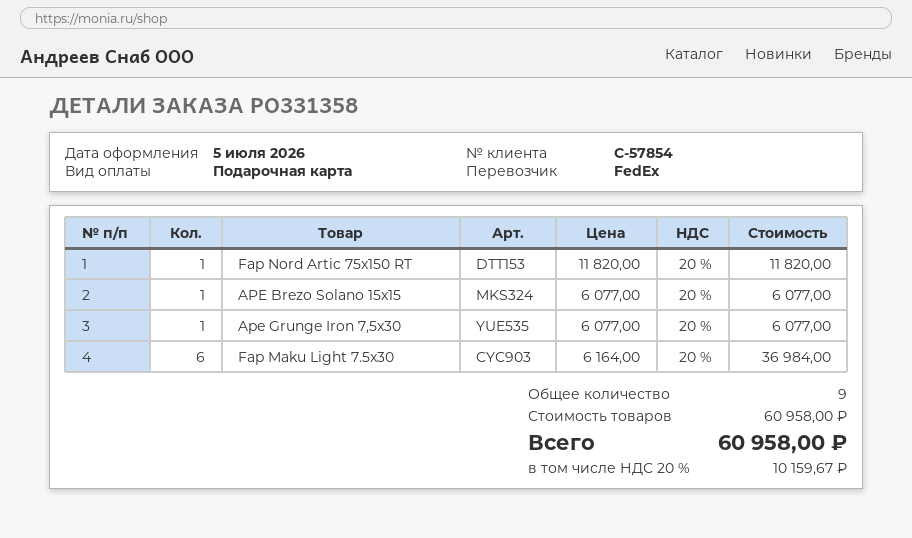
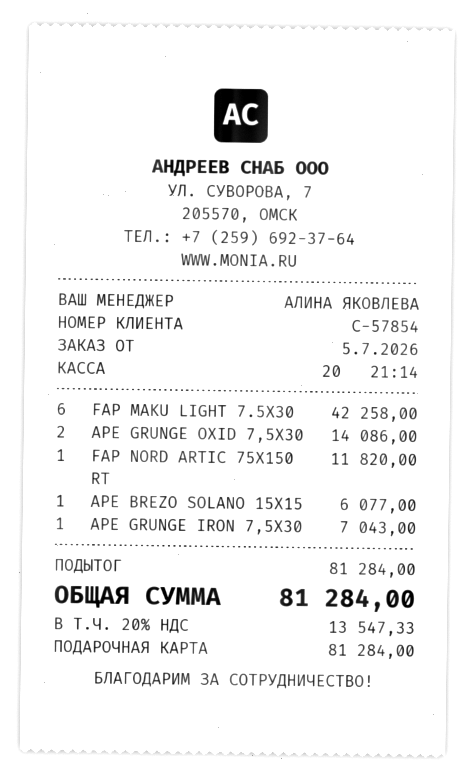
Ape Grunge Iron 7,5x30: 1 for 6077.00 -> 1 for 7043.00
Fap Maku Light 7.5x30: 6 for 36984.00 -> 6 for 42258.00
APE GRUNGE OXID 7,5X30: none -> 2 for 14086.00
subtotal: 60958.00 -> 81284.00
tax: 20% = 10159.67 -> 20% = 13547.33
total: 60958.00 -> 81284.00

